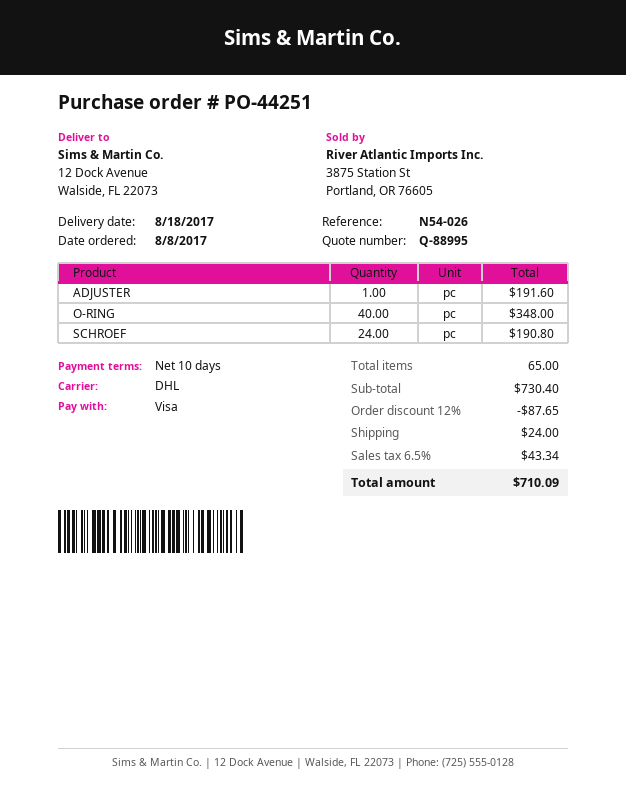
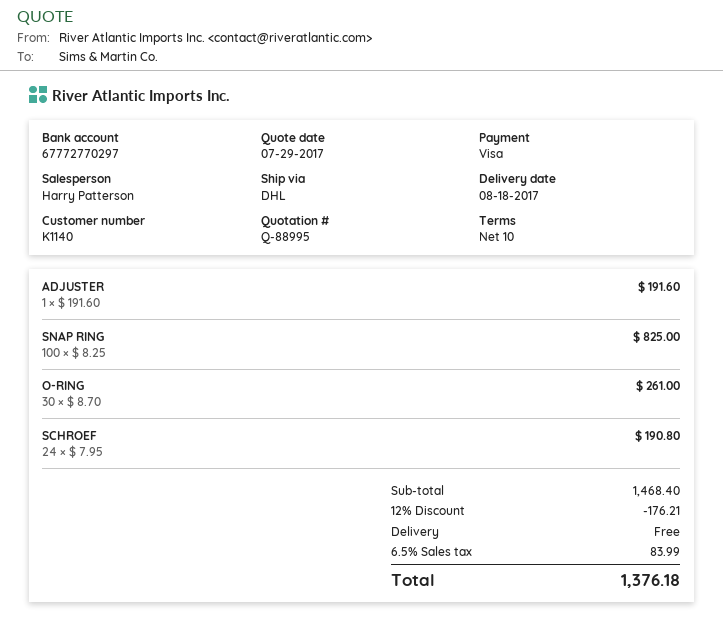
O-RING: 40 for 348.00 -> 30 for 261.00
SNAP RING: none -> 100 for 825.00
subtotal: 730.40 -> 1468.40
discount: 12% = 87.65 -> 12% = 176.21
shipping: 24.00 -> 0.00
tax: 6.5% = 43.34 -> 6.5% = 83.99
total: 710.09 -> 1376.18

